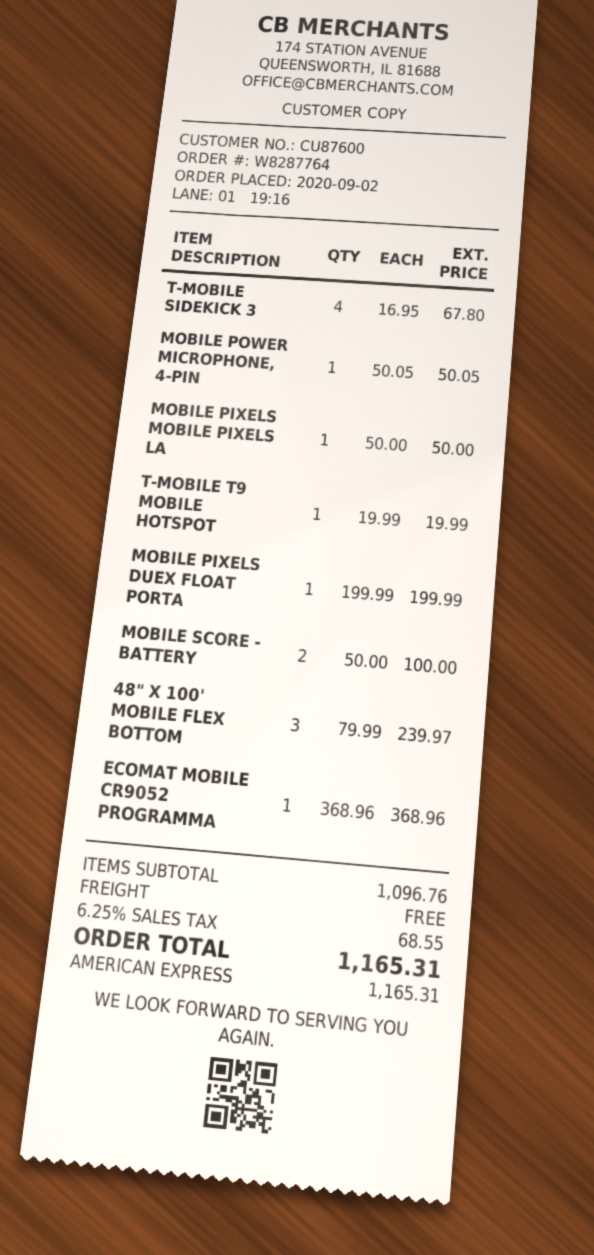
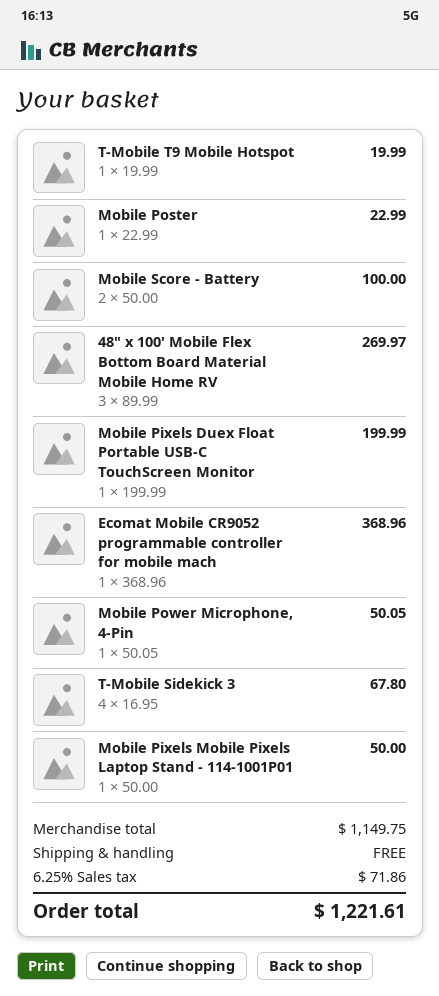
48" X 100' MOBILE FLEX BOTTOM: 3 x 79.99 = 239.97 -> 3 x 89.99 = 269.97
Mobile Poster: none -> 1 x 22.99 = 22.99
subtotal: 1096.76 -> 1149.75
tax: 6.25% = 68.55 -> 6.25% = 71.86
total: 1165.31 -> 1221.61

